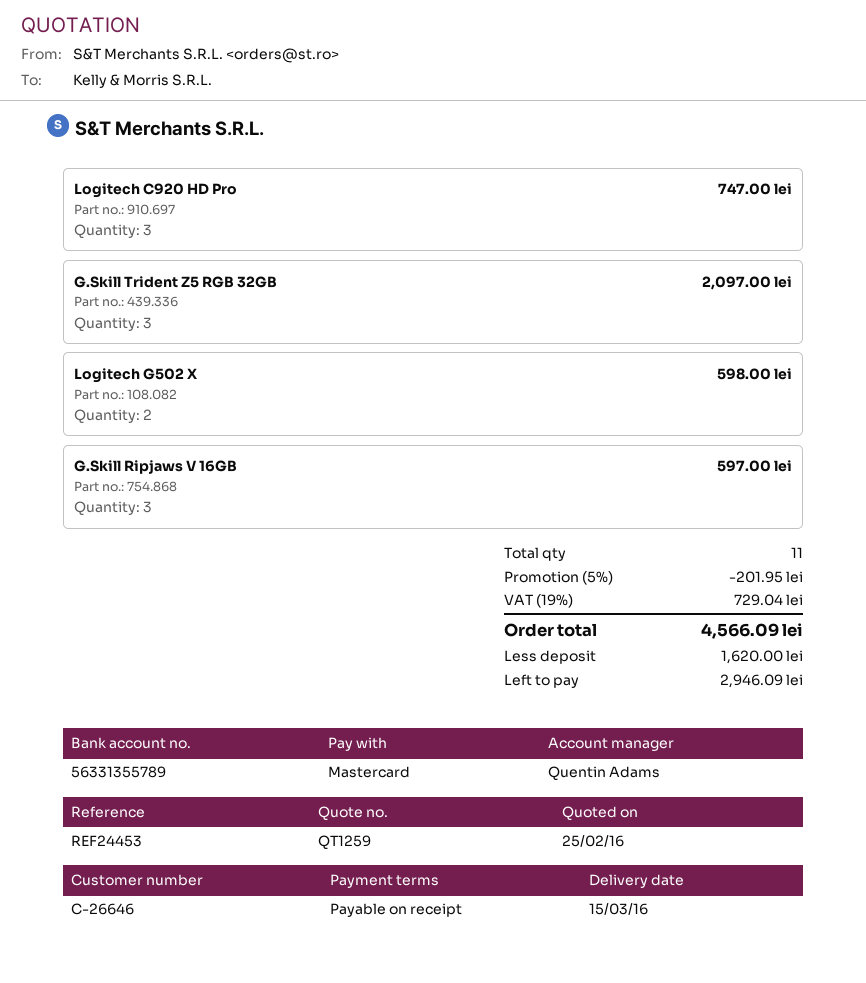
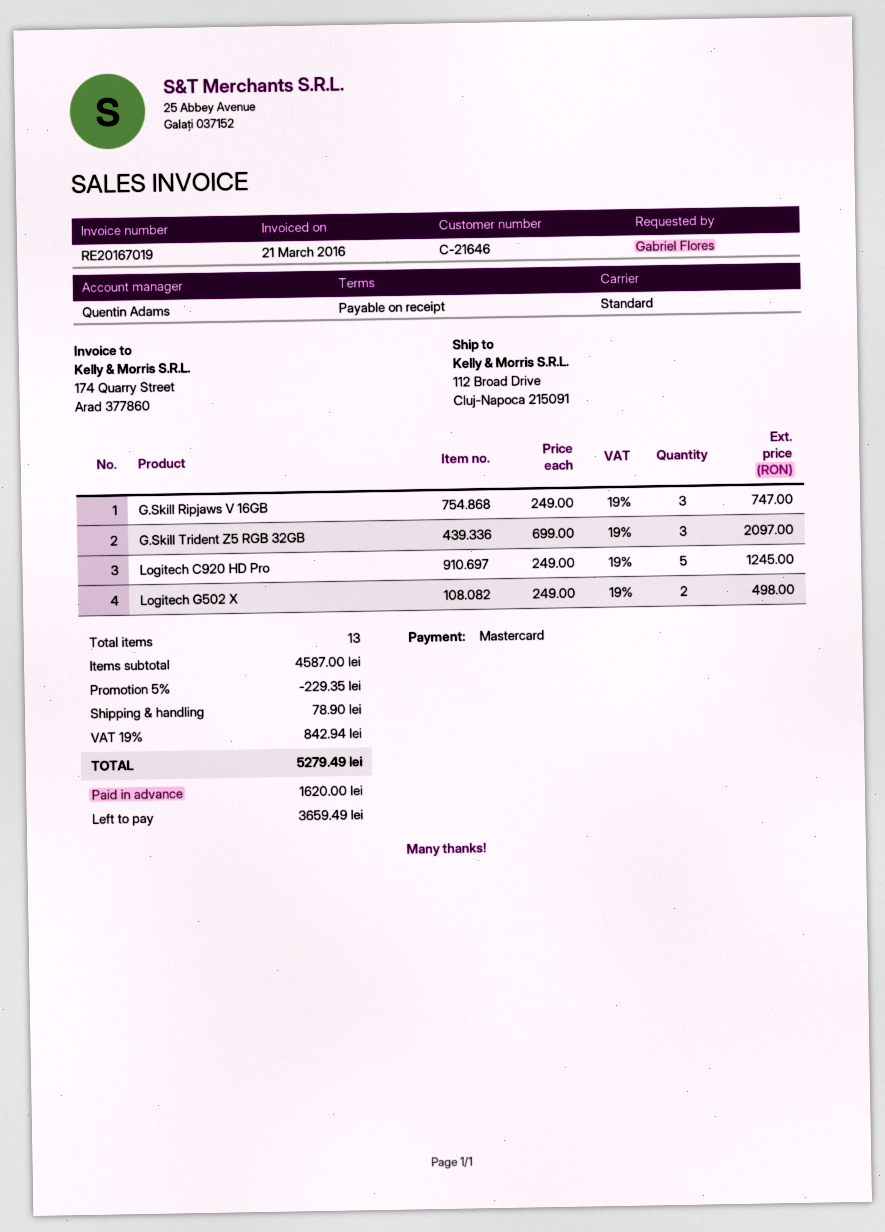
customer number: C-26646 -> C-21646
Logitech C920 HD Pro: 3 for 747.00 -> 5 for 1245.00
Logitech G502 X: 2 for 598.00 -> 2 for 498.00
G.Skill Ripjaws V 16GB: 3 for 597.00 -> 3 for 747.00
total quantity: 11 -> 13
discount: 5% = 201.95 -> 5% = 229.35
shipping: none -> 78.90
tax: 19% = 729.04 -> 19% = 842.94
total: 4566.09 -> 5279.49
balance: 2946.09 -> 3659.49

